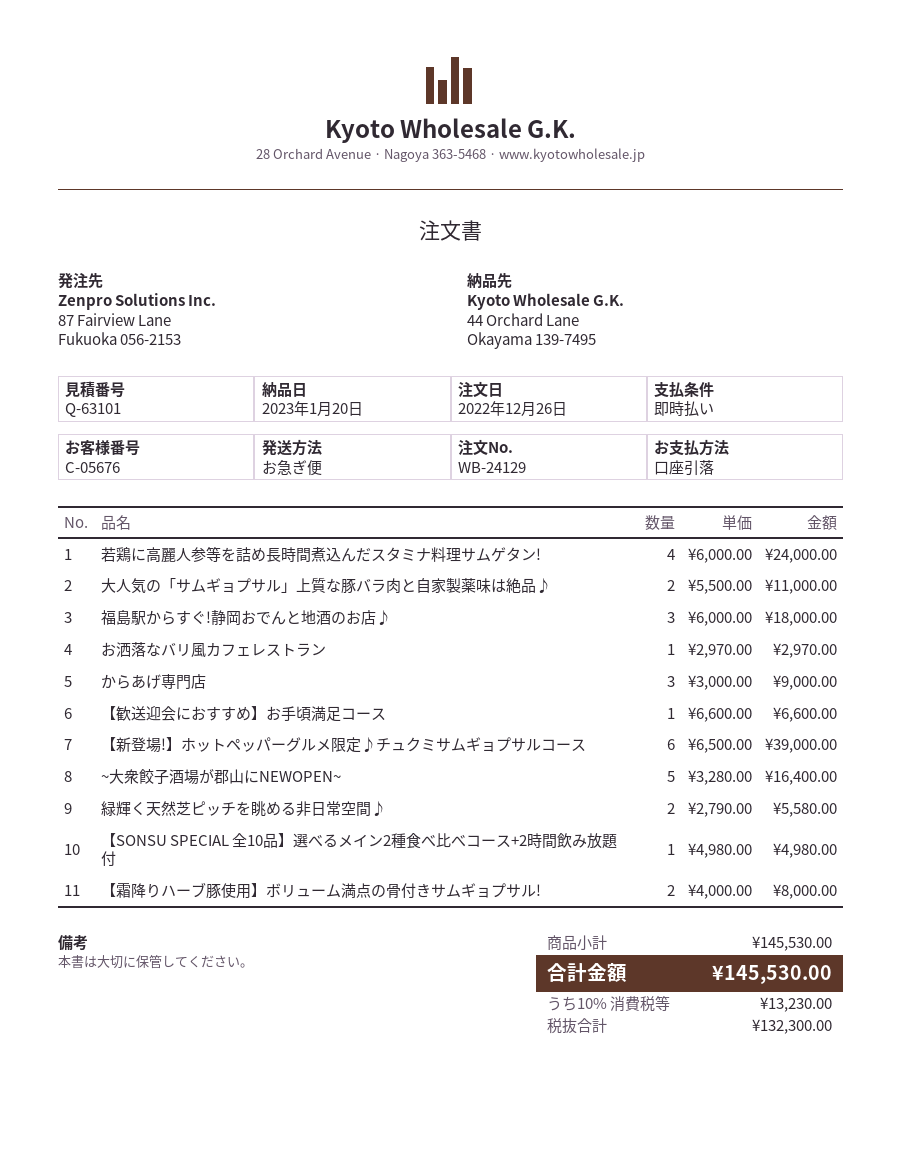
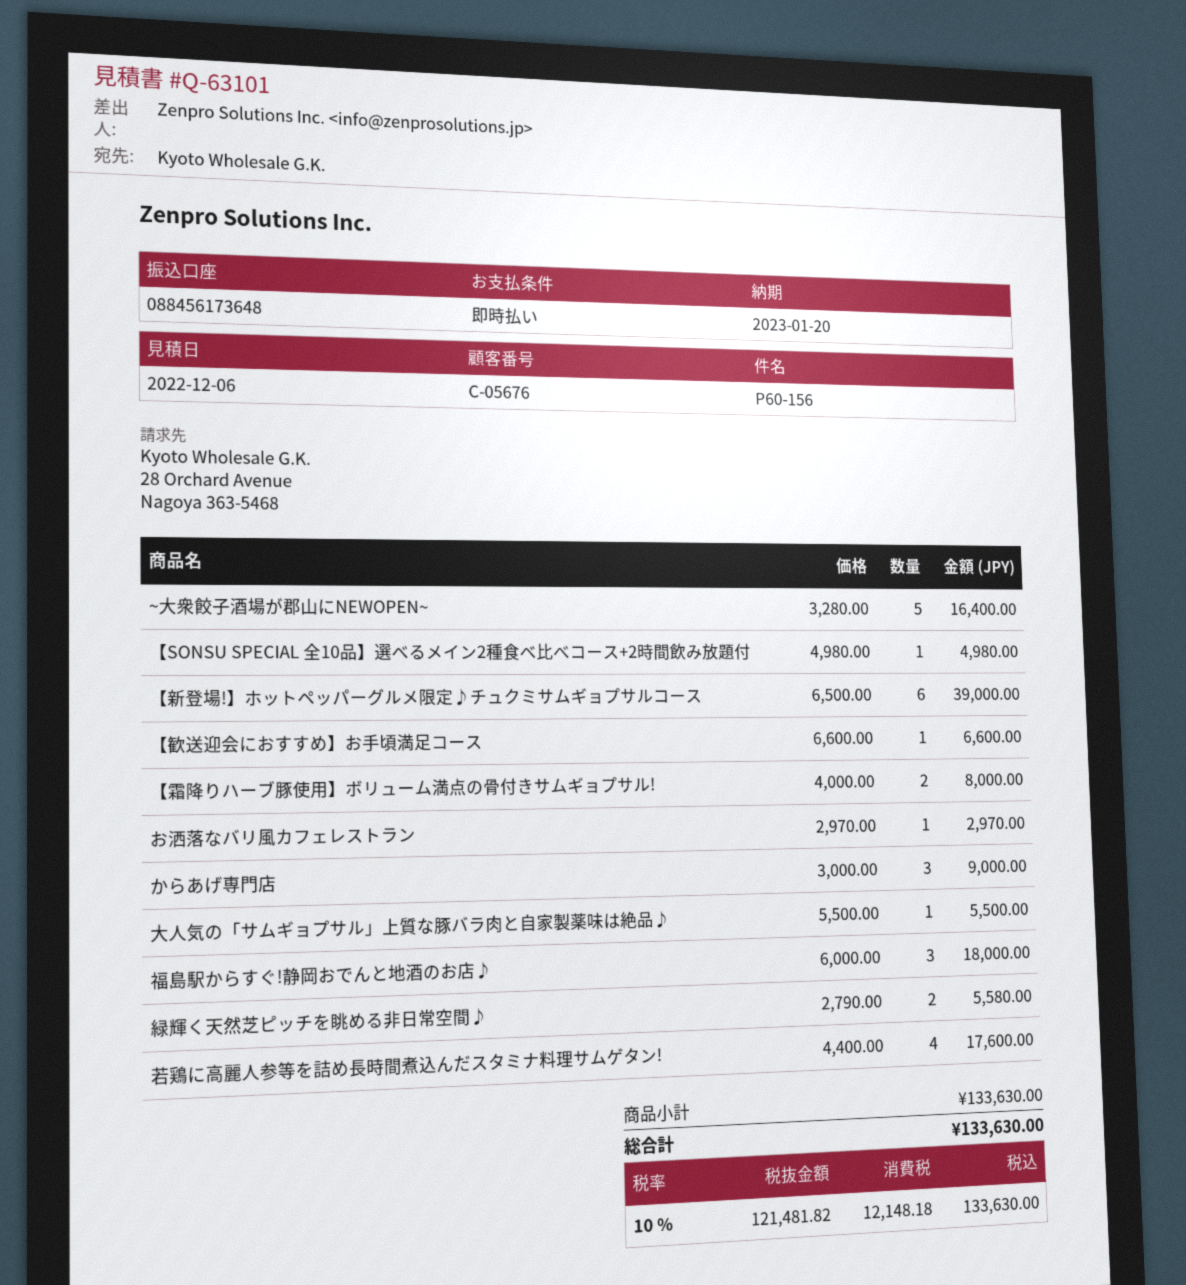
若鶏に高麗人参等を詰め長時間煮込んだスタミナ料理サムゲタン!: 4 x 6000.00 = 24000.00 -> 4 x 4400.00 = 17600.00
大人気の「サムギョプサル」上質な豚バラ肉と自家製薬味は絶品♪: 2 x 5500.00 = 11000.00 -> 1 x 5500.00 = 5500.00
subtotal: 145530.00 -> 133630.00
net: 132300.00 -> 121481.82
tax: 10% = 13230.00 -> 10% = 12148.18
total: 145530.00 -> 133630.00

